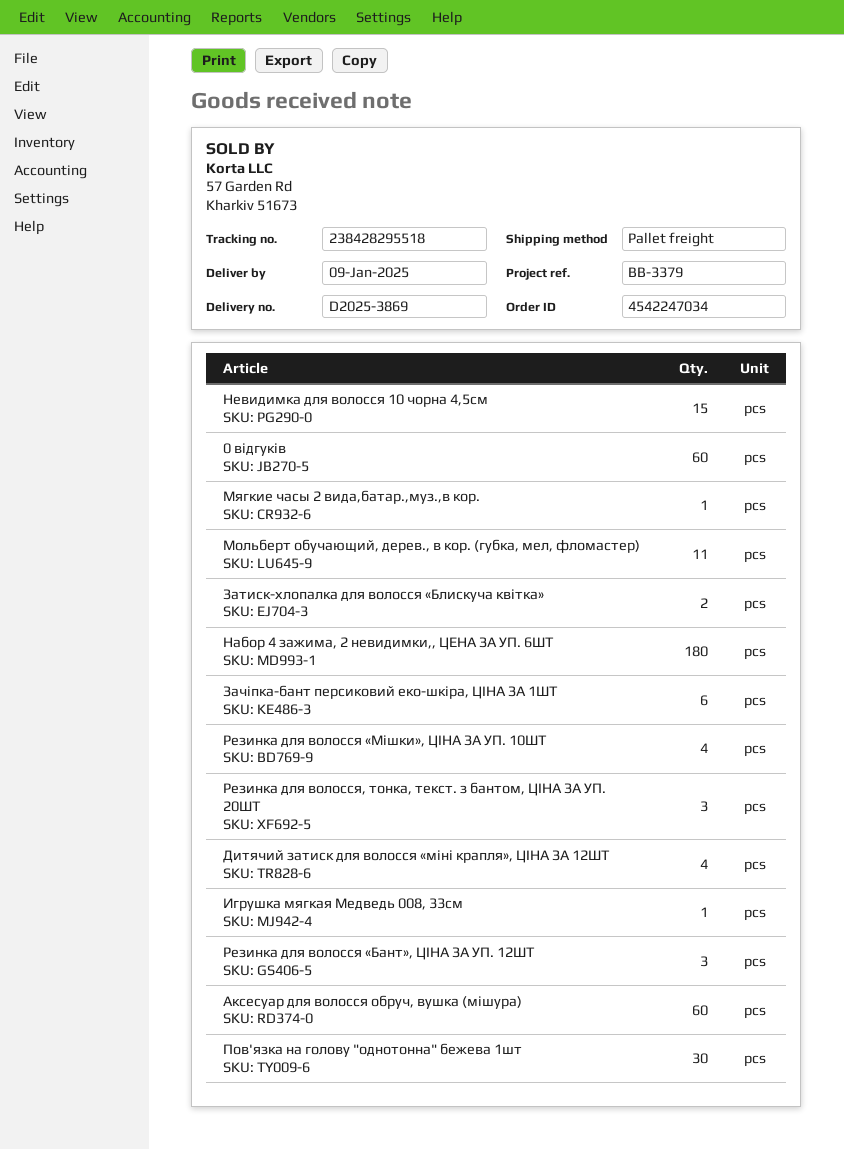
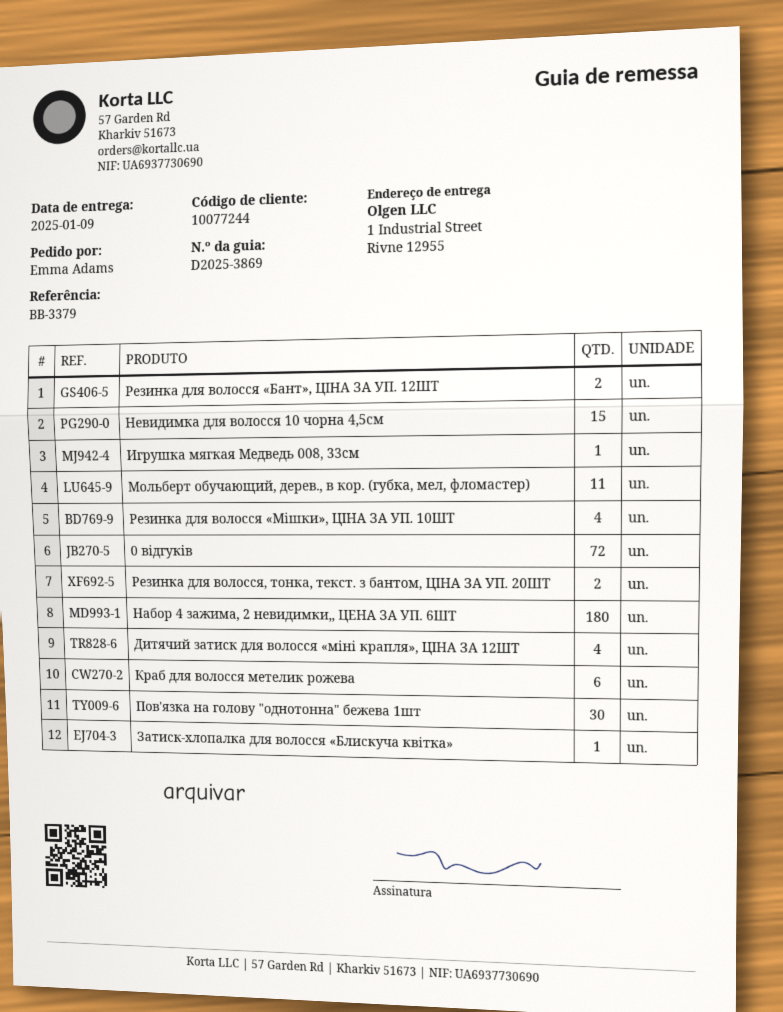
0 відгуків: 60 -> 72
Мягкие часы 2 вида,батар.,муз.,в кор.: 1 -> none
Затиск-хлопалка для волосся «Блискуча квітка»: 2 -> 1
Зачіпка-бант персиковий еко-шкіра, ЦІНА ЗА 1ШТ: 6 -> none
Резинка для волосся, тонка, текст. з бантом, ЦІНА ЗА УП. 20ШТ: 3 -> 2
Резинка для волосся «Бант», ЦІНА ЗА УП. 12ШТ: 3 -> 2
Аксесуар для волосся обруч, вушка (мішура): 60 -> none
Краб для волосся метелик рожева: none -> 6

